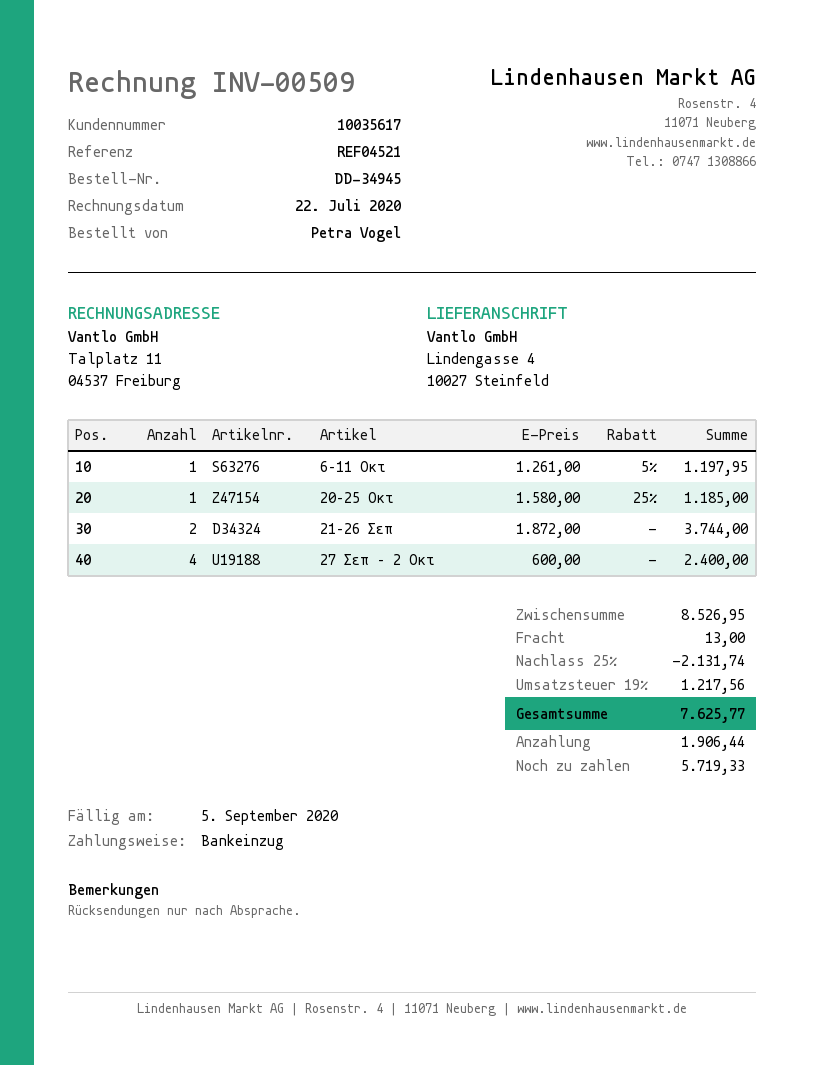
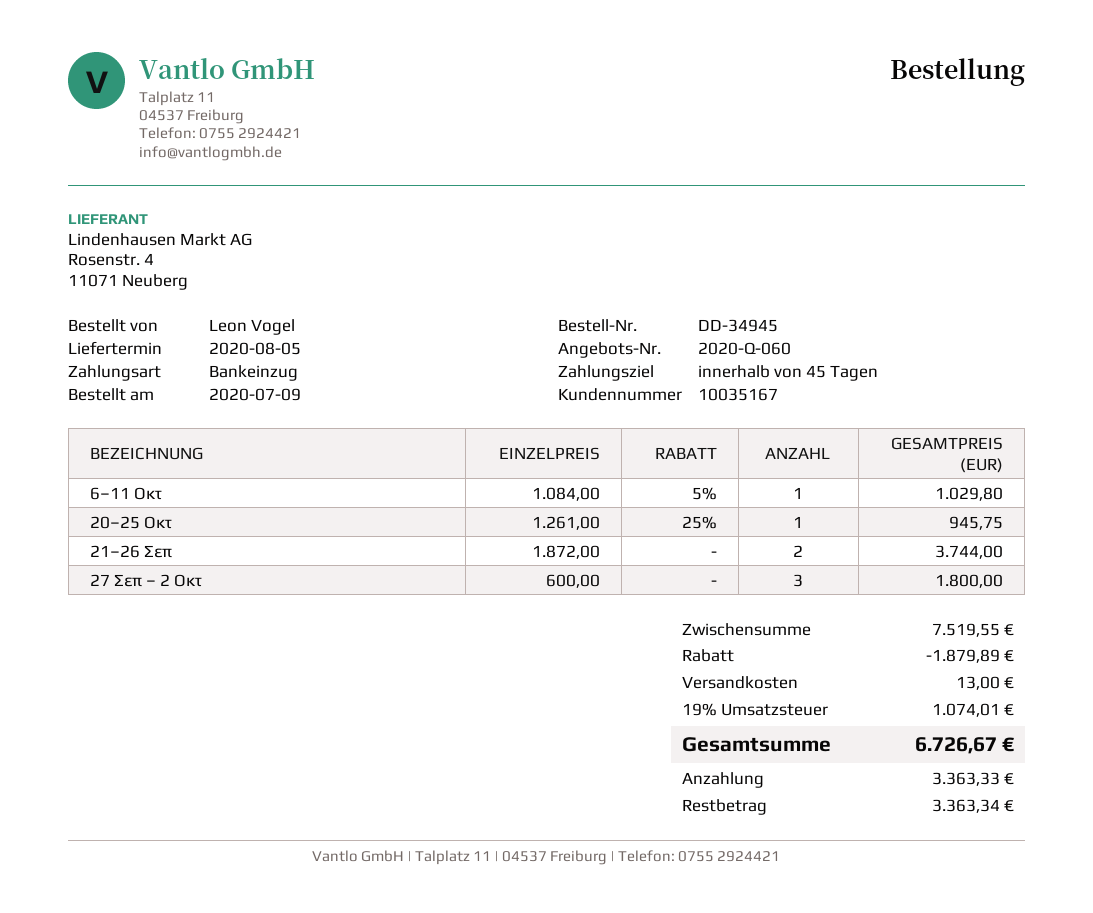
customer number: 10035617 -> 10035167
ordered by: Petra Vogel -> Leon Vogel
6–11 Οκτ: 1 x 1261.00 - 5% = 1197.95 -> 1 x 1084.00 - 5% = 1029.80
20–25 Οκτ: 1 x 1580.00 - 25% = 1185.00 -> 1 x 1261.00 - 25% = 945.75
27 Σεπ – 2 Οκτ: 4 x 600.00 = 2400.00 -> 3 x 600.00 = 1800.00
subtotal: 8526.95 -> 7519.55
discount: 2131.74 -> 1879.89
tax: 19% = 1217.56 -> 19% = 1074.01
total: 7625.77 -> 6726.67
deposit: 1906.44 -> 3363.33
balance: 5719.33 -> 3363.34

